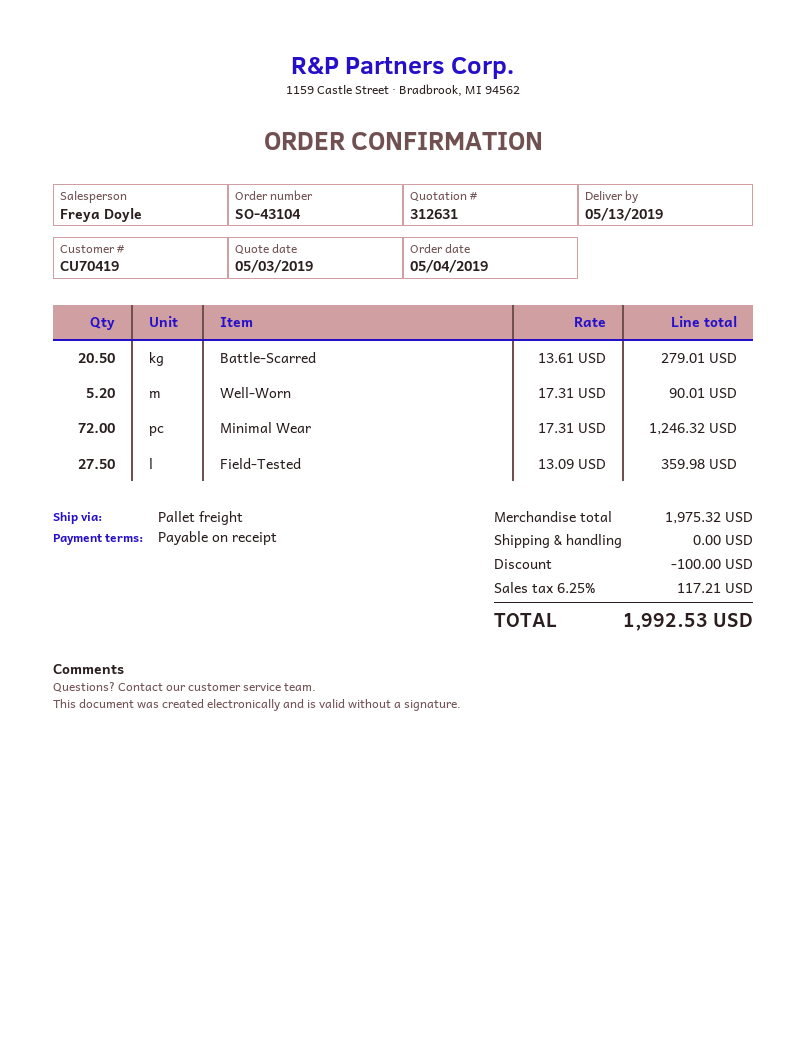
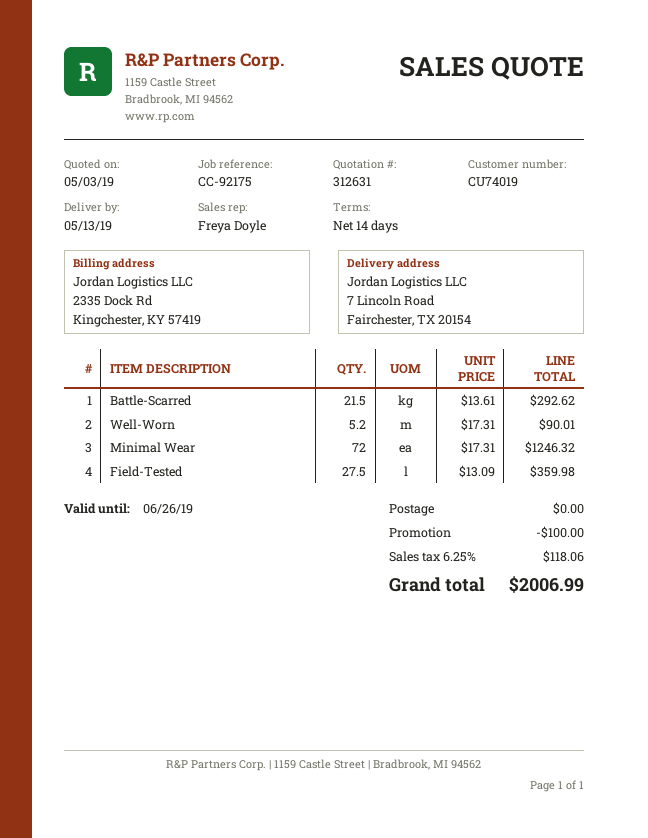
payment terms: on receipt -> 14 days
customer number: CU70419 -> CU74019
Battle-Scarred: 20.5 x 13.61 = 279.01 -> 21.5 x 13.61 = 292.62
tax: 6.25% = 117.21 -> 6.25% = 118.06
total: 1992.53 -> 2006.99

